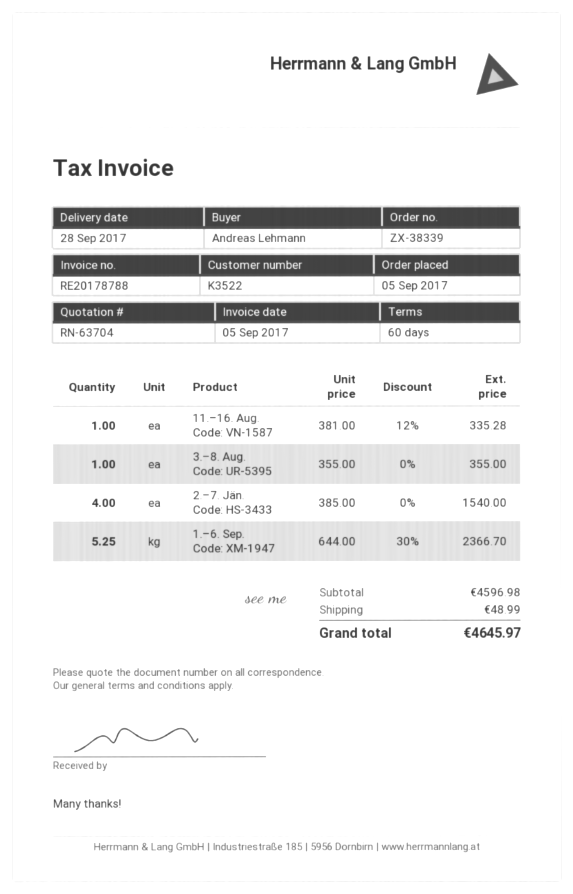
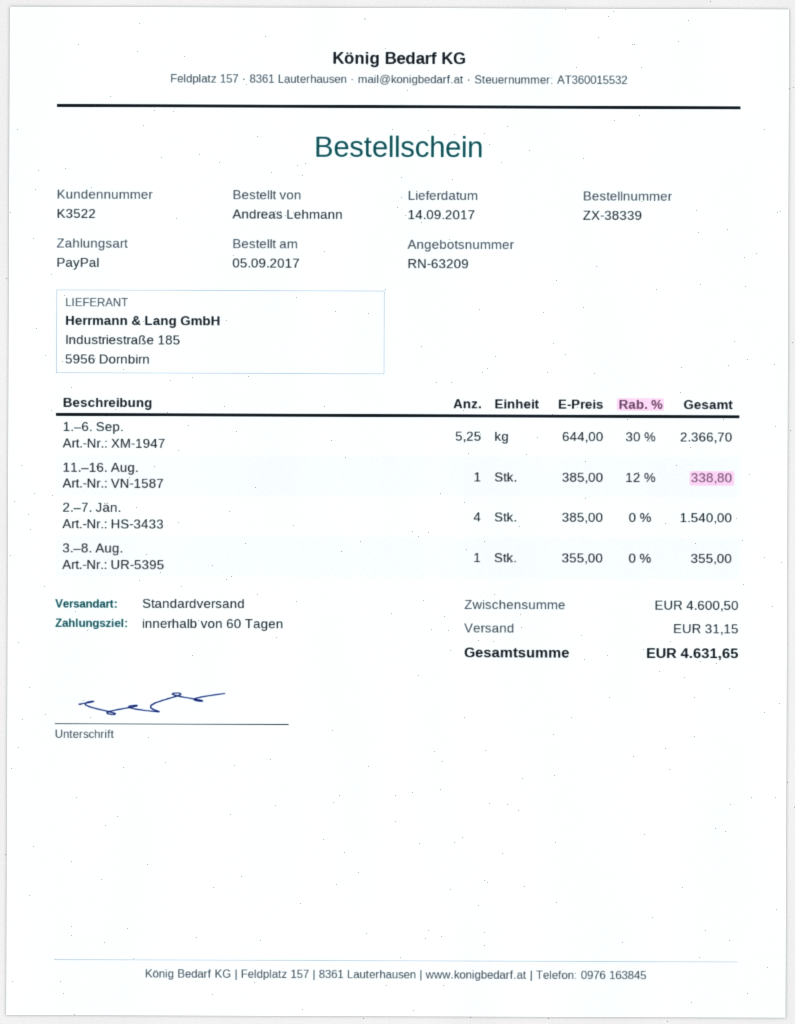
quote number: RN-63704 -> RN-63209
delivery date: 2017-09-28 -> 2017-09-14
11.–16. Aug.: 1 x 381.00 - 12% = 335.28 -> 1 x 385.00 - 12% = 338.80
subtotal: 4596.98 -> 4600.50
shipping: 48.99 -> 31.15
total: 4645.97 -> 4631.65

